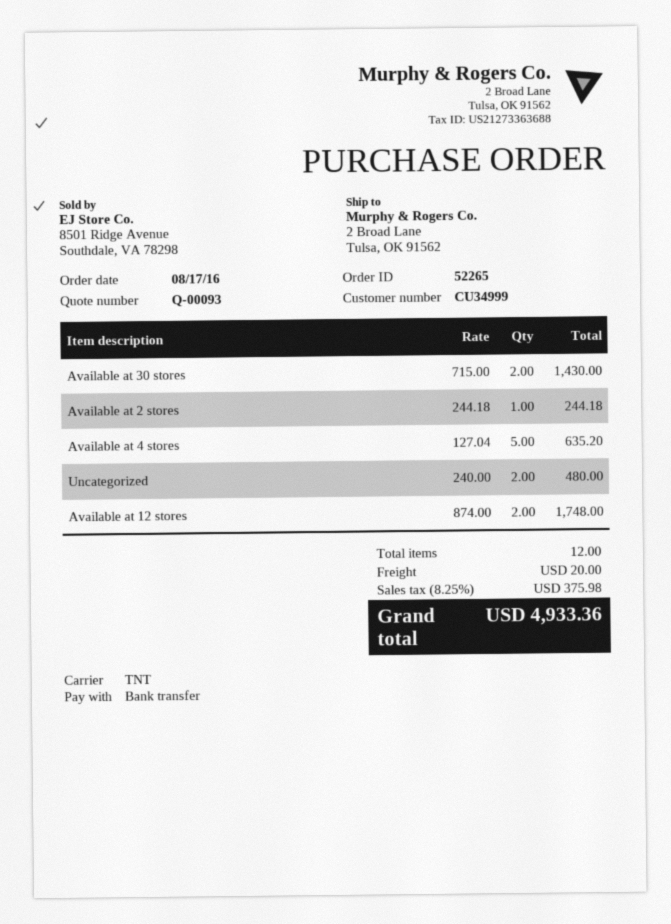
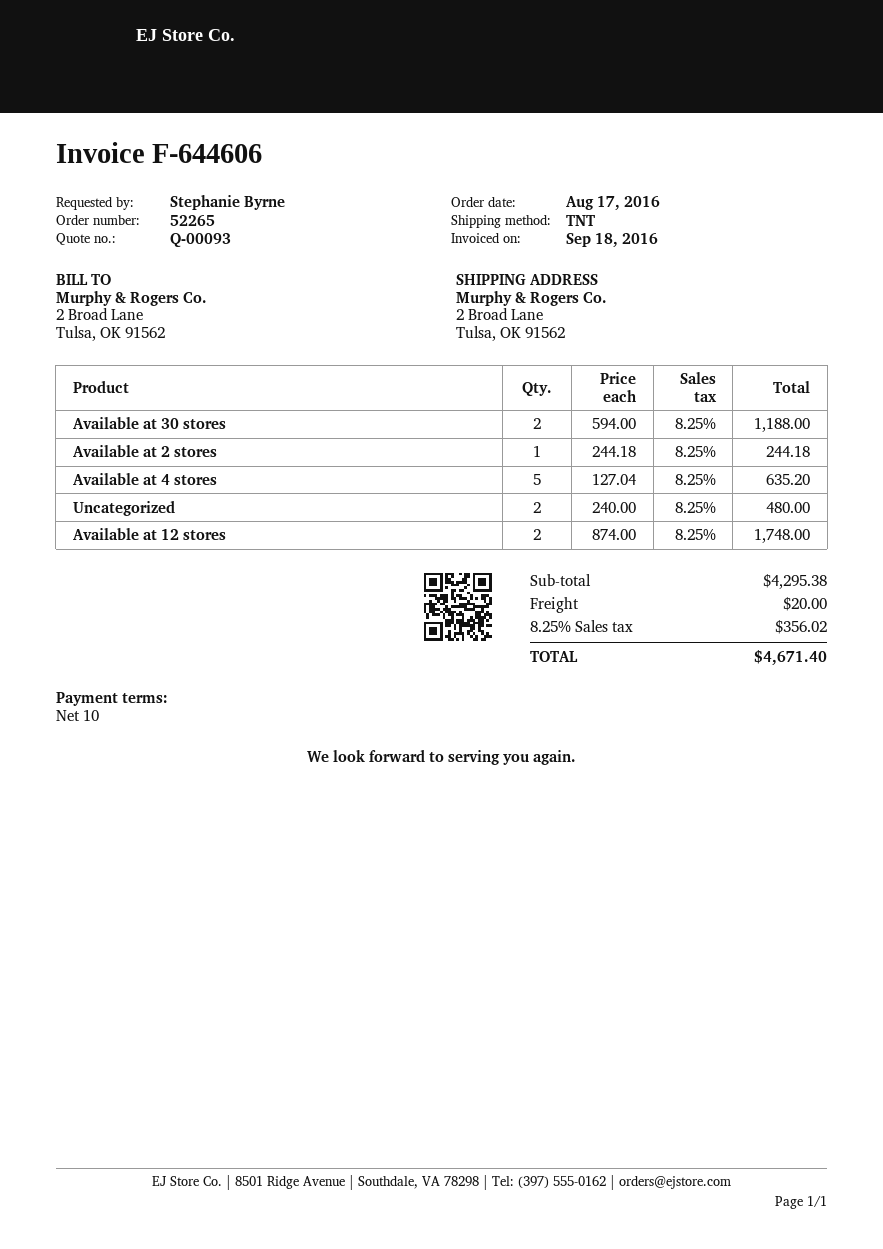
Available at 30 stores: 2 x 715.00 = 1430.00 -> 2 x 594.00 = 1188.00
tax: 8.25% = 375.98 -> 8.25% = 356.02
total: 4933.36 -> 4671.40

